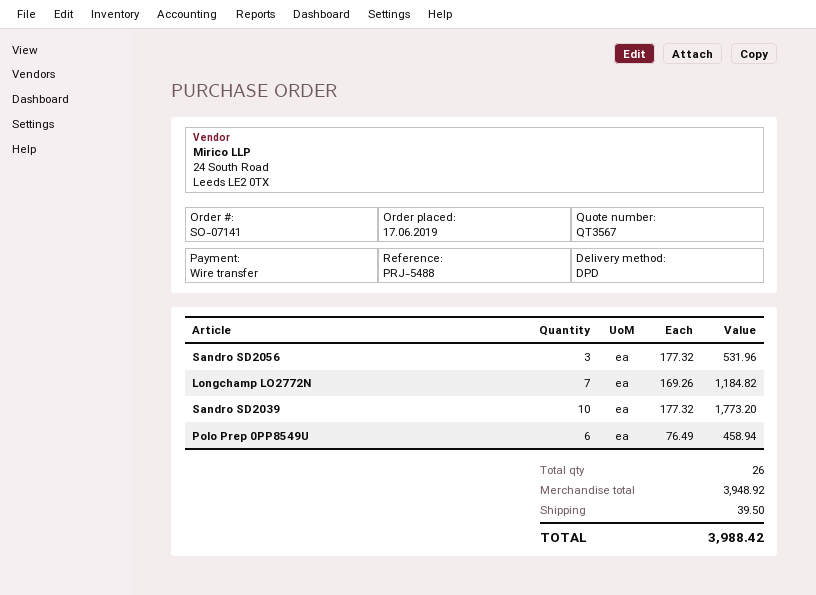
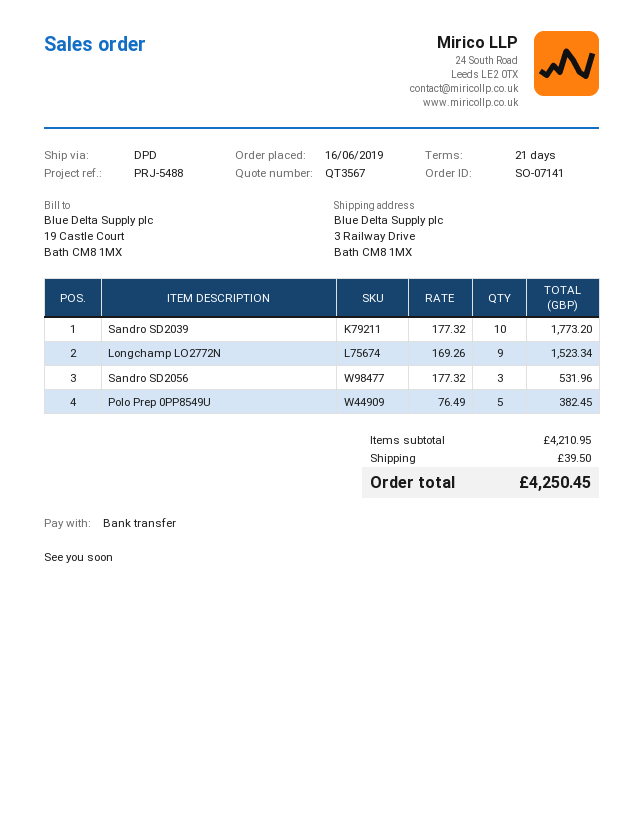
order date: 2019-06-17 -> 2019-06-16
Longchamp LO2772N: 7 x 169.26 = 1184.82 -> 9 x 169.26 = 1523.34
Polo Prep 0PP8549U: 6 x 76.49 = 458.94 -> 5 x 76.49 = 382.45
subtotal: 3948.92 -> 4210.95
total: 3988.42 -> 4250.45

